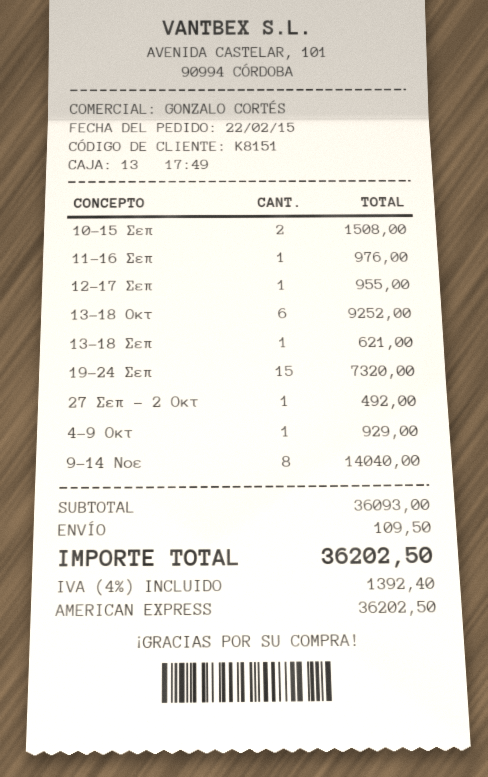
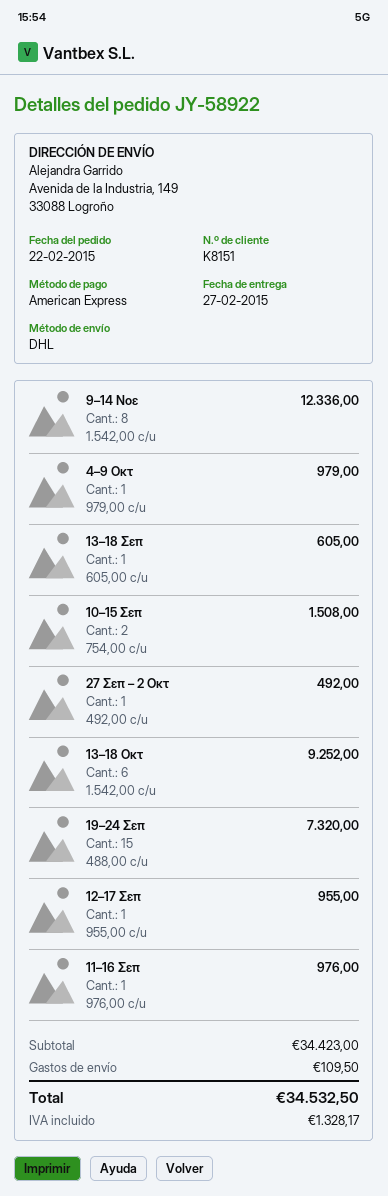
13–18 Σεπ: 1 for 621.00 -> 1 for 605.00
4–9 Οκτ: 1 for 929.00 -> 1 for 979.00
9–14 Νοε: 8 for 14040.00 -> 8 for 12336.00
subtotal: 36093.00 -> 34423.00
tax: 1392.40 -> 1328.17
total: 36202.50 -> 34532.50

